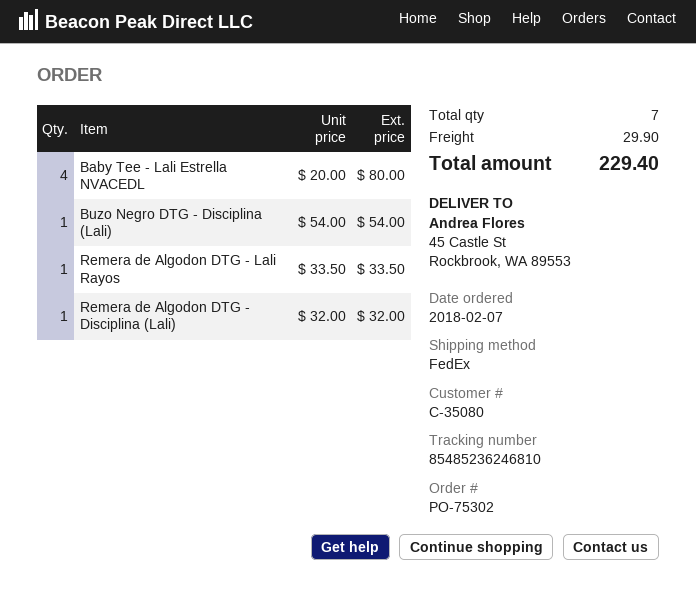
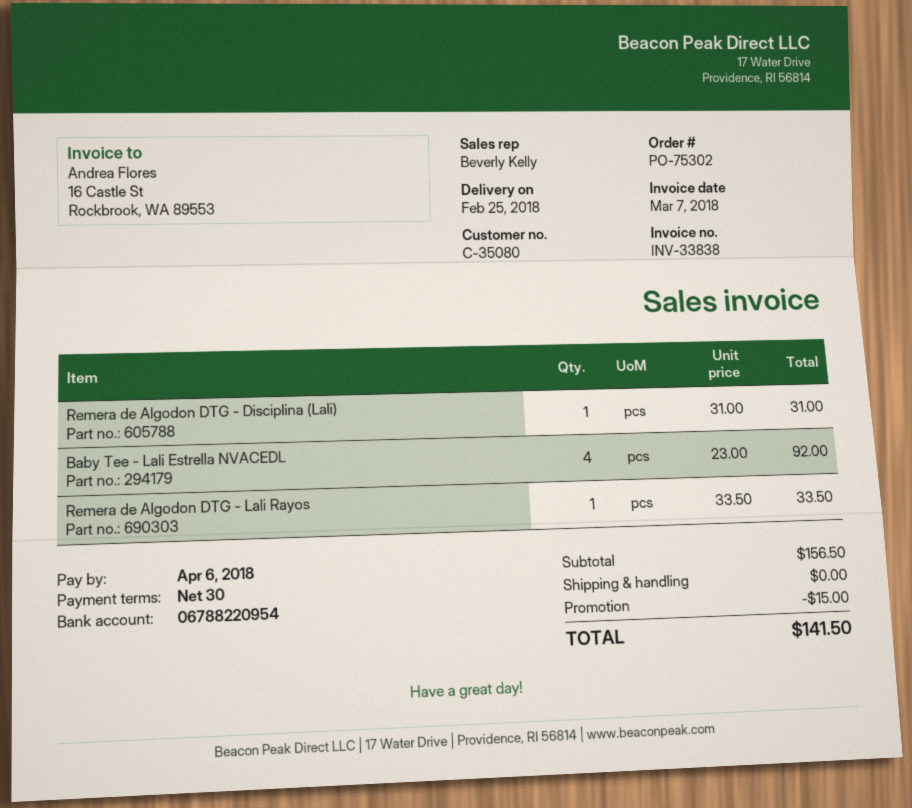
Baby Tee - Lali Estrella NVACEDL: 4 x 20.00 = 80.00 -> 4 x 23.00 = 92.00
Buzo Negro DTG - Disciplina (Lali): 1 x 54.00 = 54.00 -> none
Remera de Algodon DTG - Disciplina (Lali): 1 x 32.00 = 32.00 -> 1 x 31.00 = 31.00
discount: none -> 15.00
shipping: 29.90 -> 0.00
total: 229.40 -> 141.50

